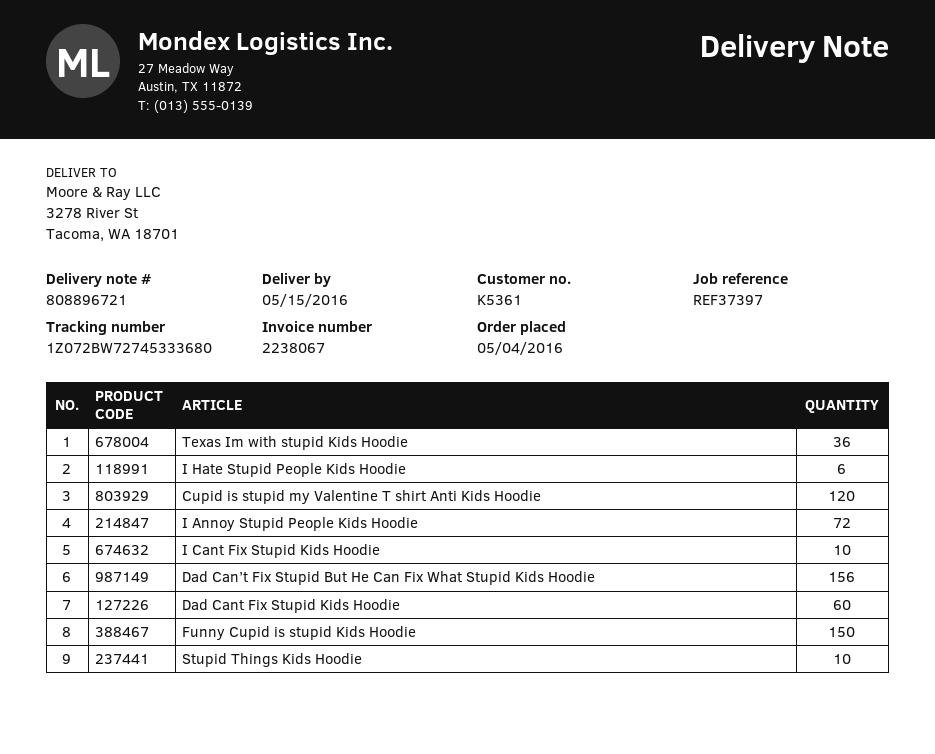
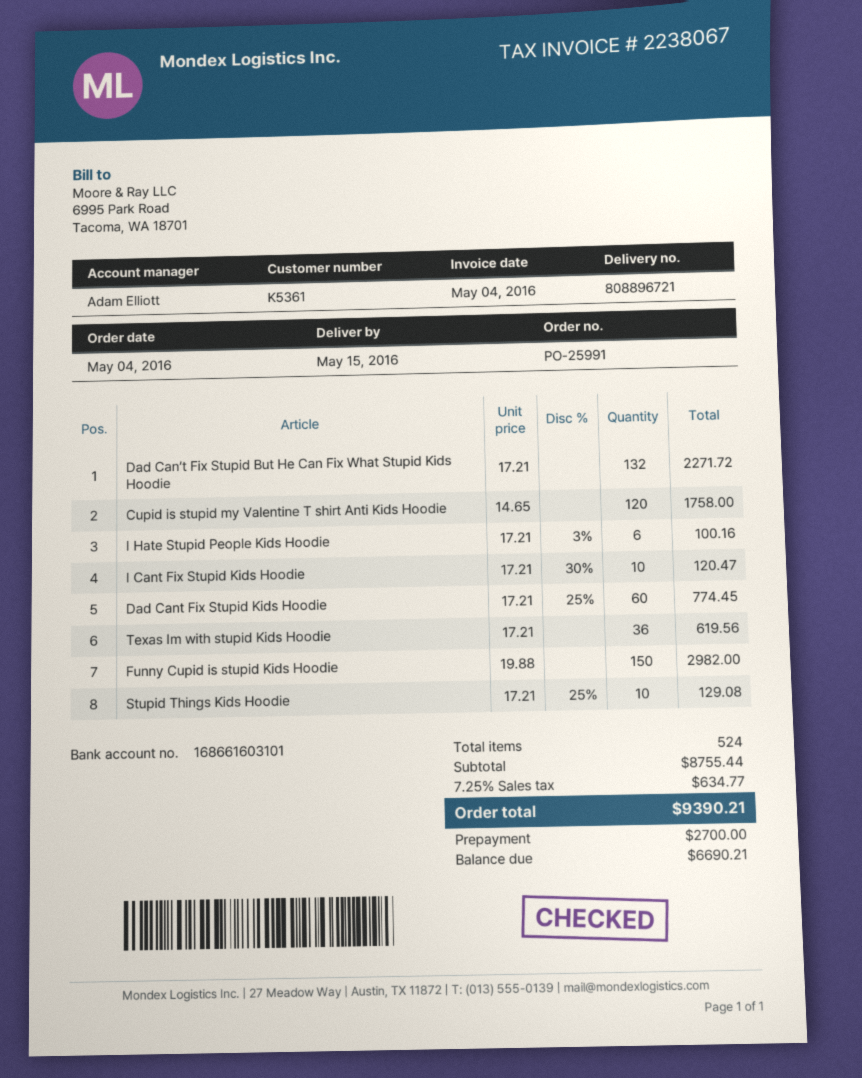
I Annoy Stupid People Kids Hoodie: 72 -> none
Dad Can’t Fix Stupid But He Can Fix What Stupid Kids Hoodie: 156 -> 132

